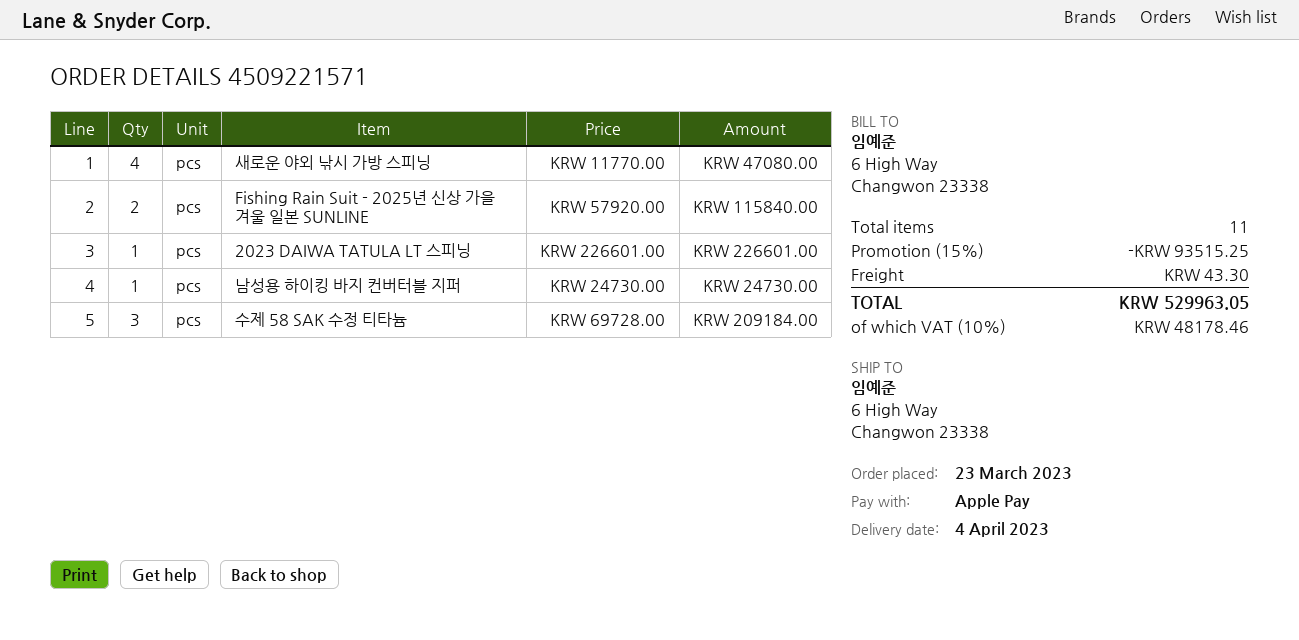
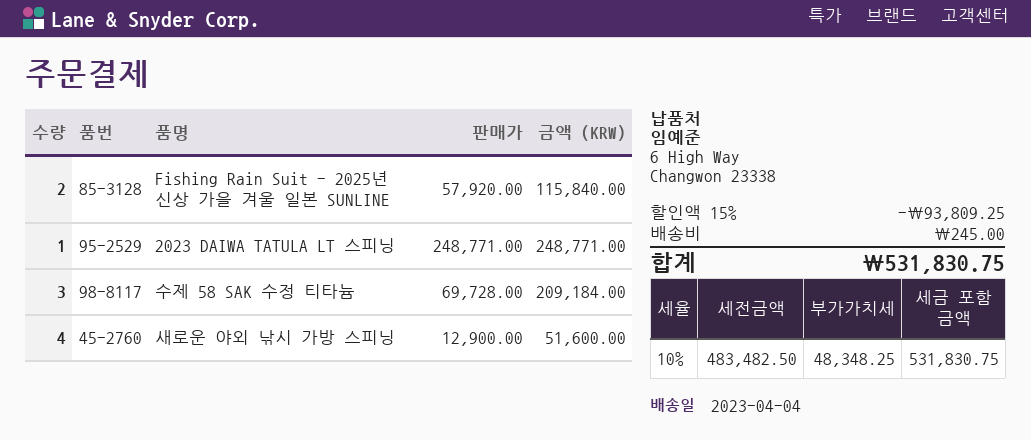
새로운 야외 낚시 가방 스피닝: 4 x 11770.00 = 47080.00 -> 4 x 12900.00 = 51600.00
2023 DAIWA TATULA LT 스피닝: 1 x 226601.00 = 226601.00 -> 1 x 248771.00 = 248771.00
남성용 하이킹 바지 컨버터블 지퍼: 1 x 24730.00 = 24730.00 -> none
discount: 15% = 93515.25 -> 15% = 93809.25
shipping: 43.30 -> 245.00
tax: 10% = 48178.46 -> 10% = 48348.25
total: 529963.05 -> 531830.75

